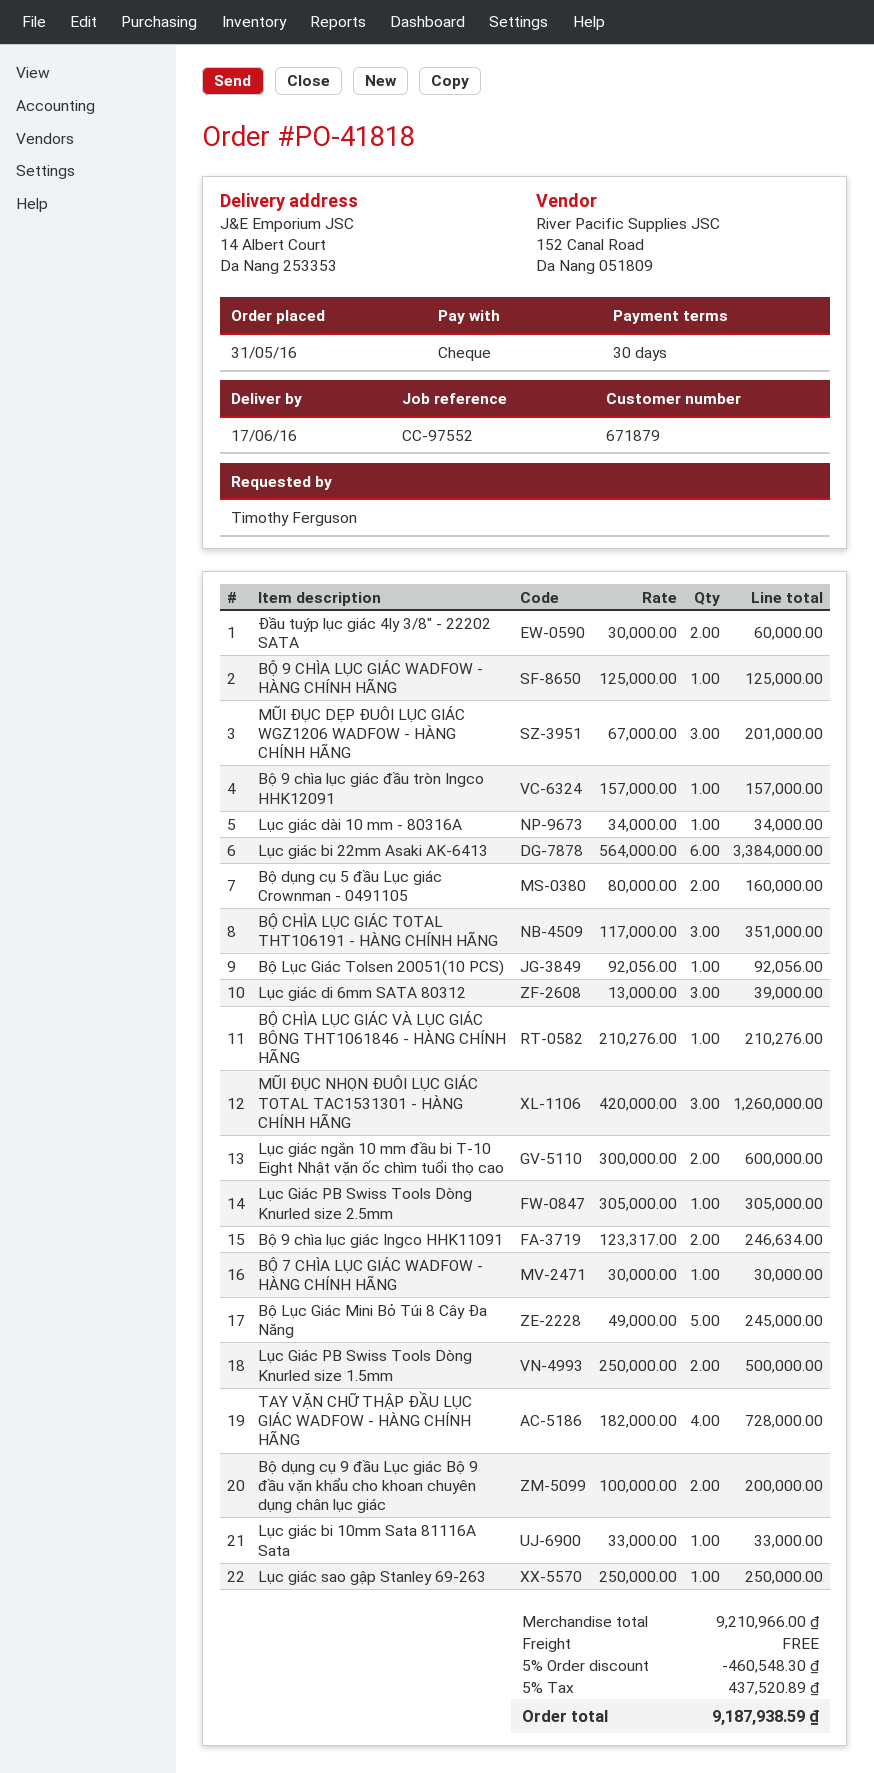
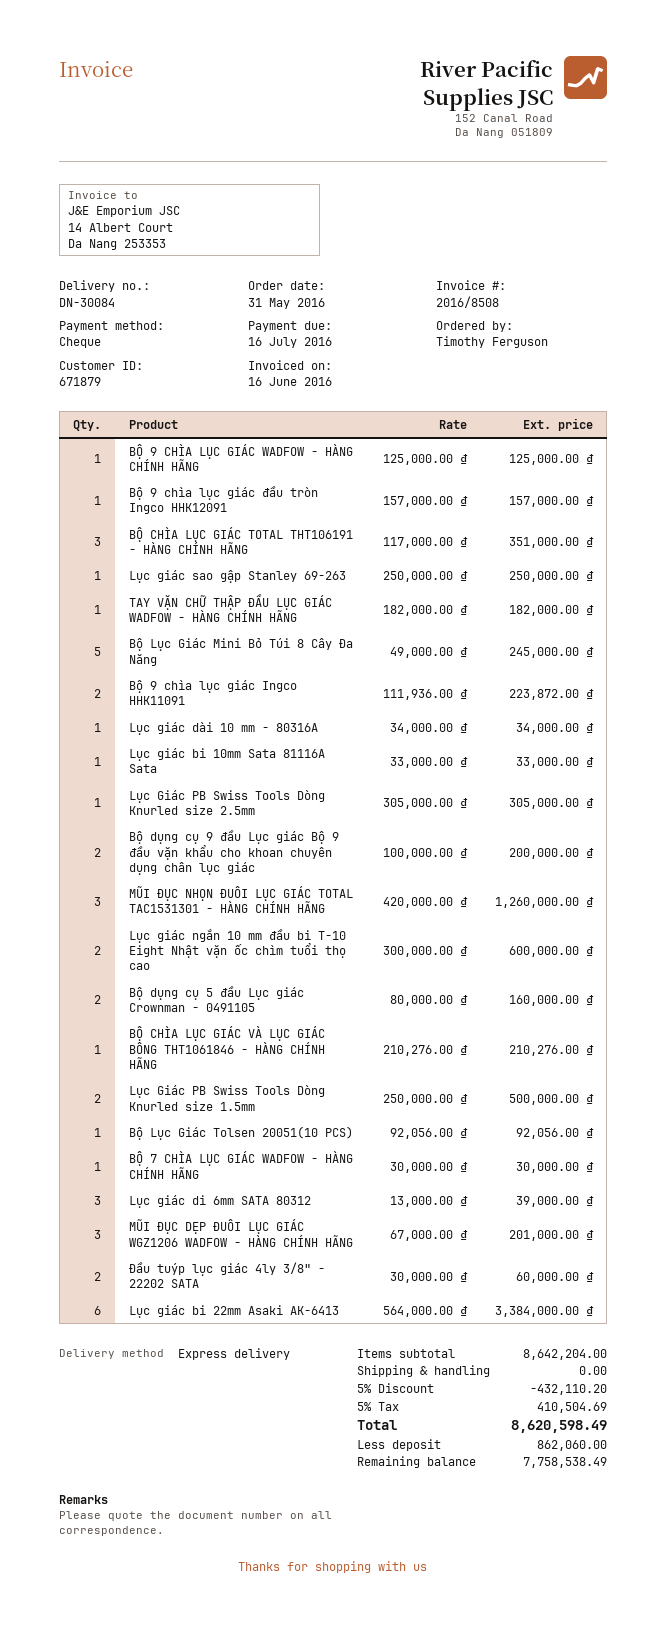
Bộ 9 chìa lục giác Ingco HHK11091: 2 x 123317.00 = 246634.00 -> 2 x 111936.00 = 223872.00
TAY VẶN CHỮ THẬP ĐẦU LỤC GIÁC WADFOW - HÀNG CHÍNH HÃNG: 4 x 182000.00 = 728000.00 -> 1 x 182000.00 = 182000.00
subtotal: 9210966.00 -> 8642204.00
discount: 5% = 460548.30 -> 5% = 432110.20
tax: 5% = 437520.89 -> 5% = 410504.69
total: 9187938.59 -> 8620598.49

